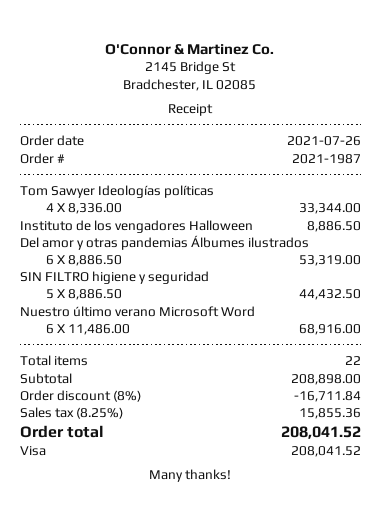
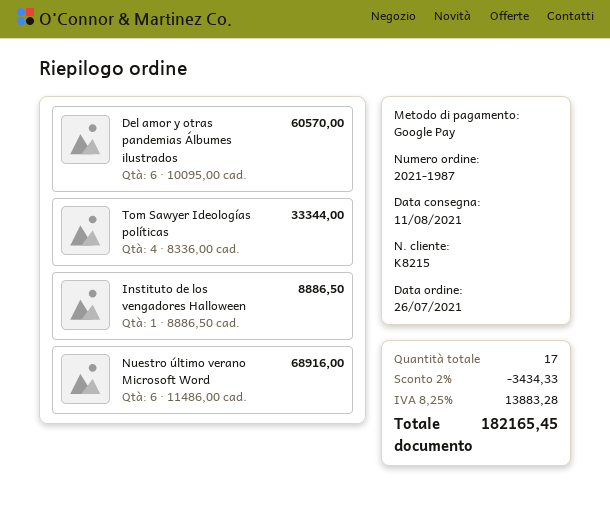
payment method: Visa -> Google Pay
Del amor y otras pandemias Álbumes ilustrados: 6 x 8886.50 = 53319.00 -> 6 x 10095.00 = 60570.00
SIN FILTRO higiene y seguridad: 5 x 8886.50 = 44432.50 -> none
total quantity: 22 -> 17
discount: 8% = 16711.84 -> 2% = 3434.33
tax: 8.25% = 15855.36 -> 8.25% = 13883.28
total: 208041.52 -> 182165.45

